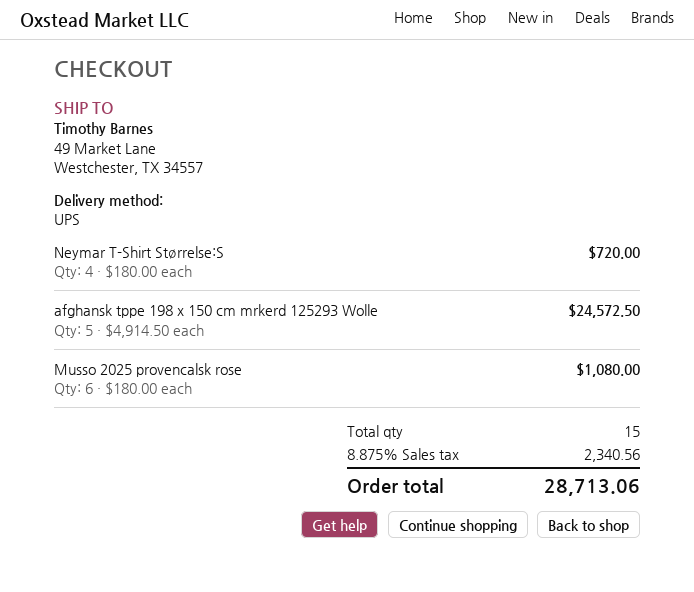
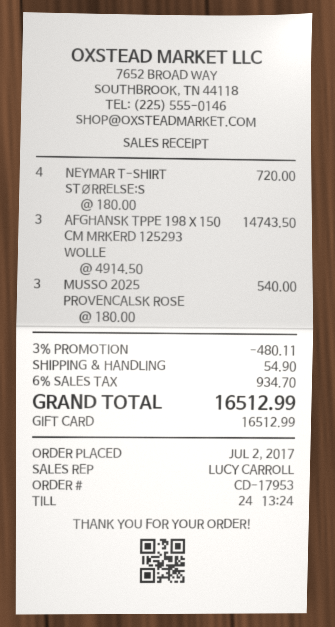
afghansk tppe 198 x 150 cm mrkerd 125293 Wolle: 5 x 4914.50 = 24572.50 -> 3 x 4914.50 = 14743.50
Musso 2025 provencalsk rose: 6 x 180.00 = 1080.00 -> 3 x 180.00 = 540.00
discount: none -> 3% = 480.11
shipping: none -> 54.90
tax: 8.875% = 2340.56 -> 6% = 934.70
total: 28713.06 -> 16512.99

